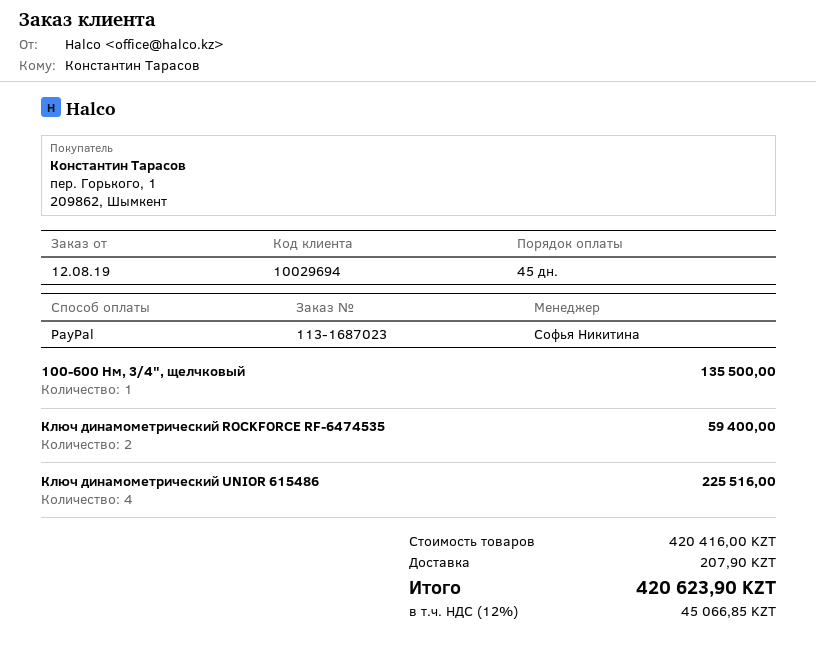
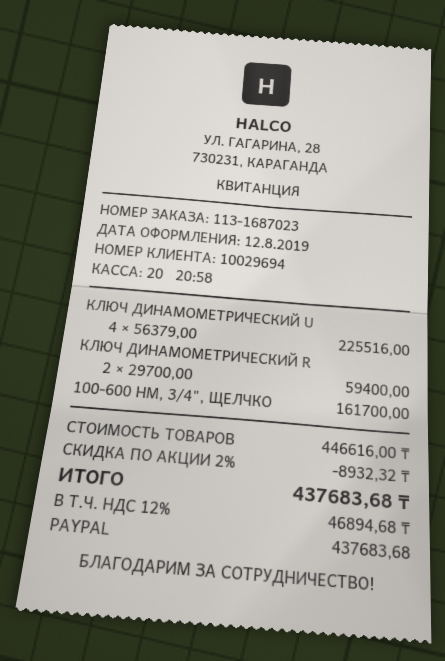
100-600 Нм, 3/4", щелчковый: 1 for 135500.00 -> 1 for 161700.00
subtotal: 420416.00 -> 446616.00
discount: none -> 2% = 8932.32
shipping: 207.90 -> none
tax: 12% = 45066.85 -> 12% = 46894.68
total: 420623.90 -> 437683.68

